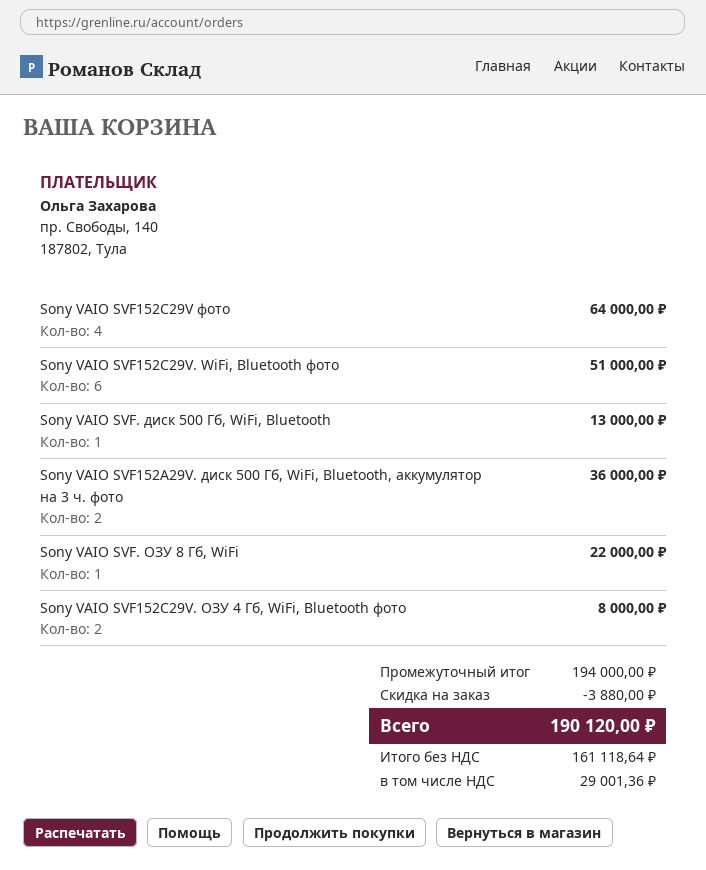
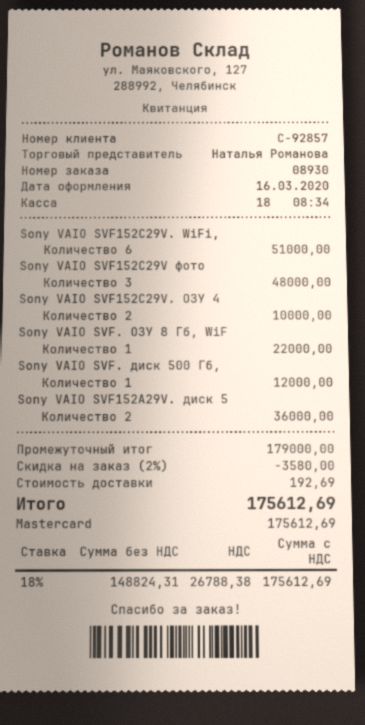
Sony VAIO SVF152C29V фото: 4 for 64000.00 -> 3 for 48000.00
Sony VAIO SVF. диск 500 Гб, WiFi, Bluetooth: 1 for 13000.00 -> 1 for 12000.00
Sony VAIO SVF152C29V. ОЗУ 4 Гб, WiFi, Bluetooth фото: 2 for 8000.00 -> 2 for 10000.00
subtotal: 194000.00 -> 179000.00
discount: 3880.00 -> 3580.00
shipping: none -> 192.69
net: 161118.64 -> 148824.31
tax: 29001.36 -> 26788.38
total: 190120.00 -> 175612.69

